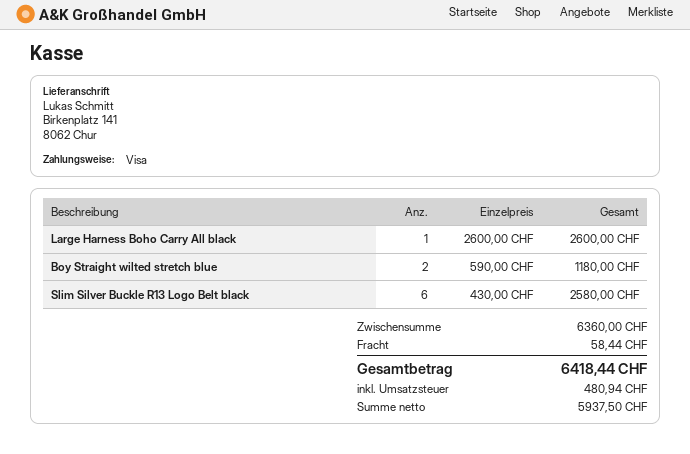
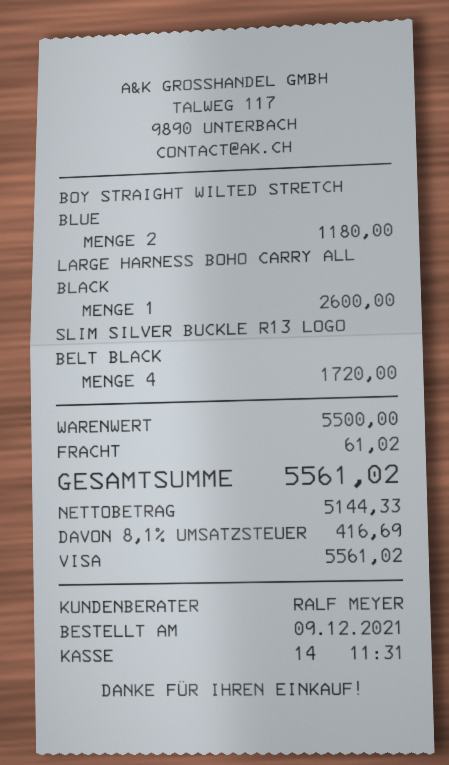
Slim Silver Buckle R13 Logo Belt black: 6 for 2580.00 -> 4 for 1720.00
subtotal: 6360.00 -> 5500.00
shipping: 58.44 -> 61.02
net: 5937.50 -> 5144.33
tax: 480.94 -> 416.69
total: 6418.44 -> 5561.02

